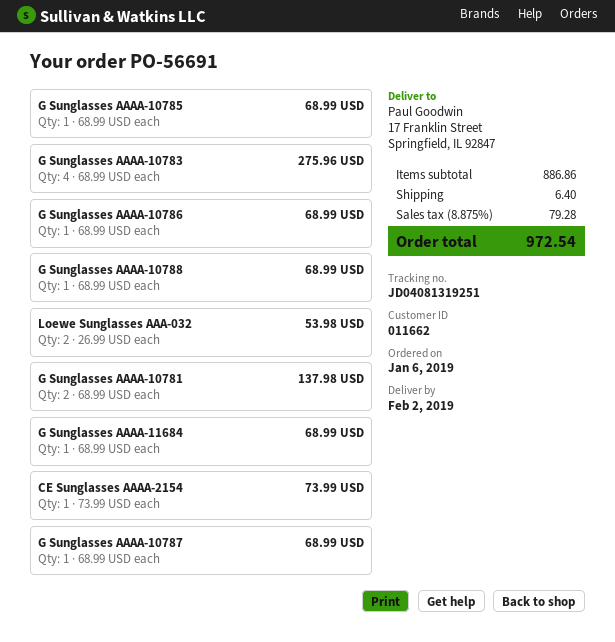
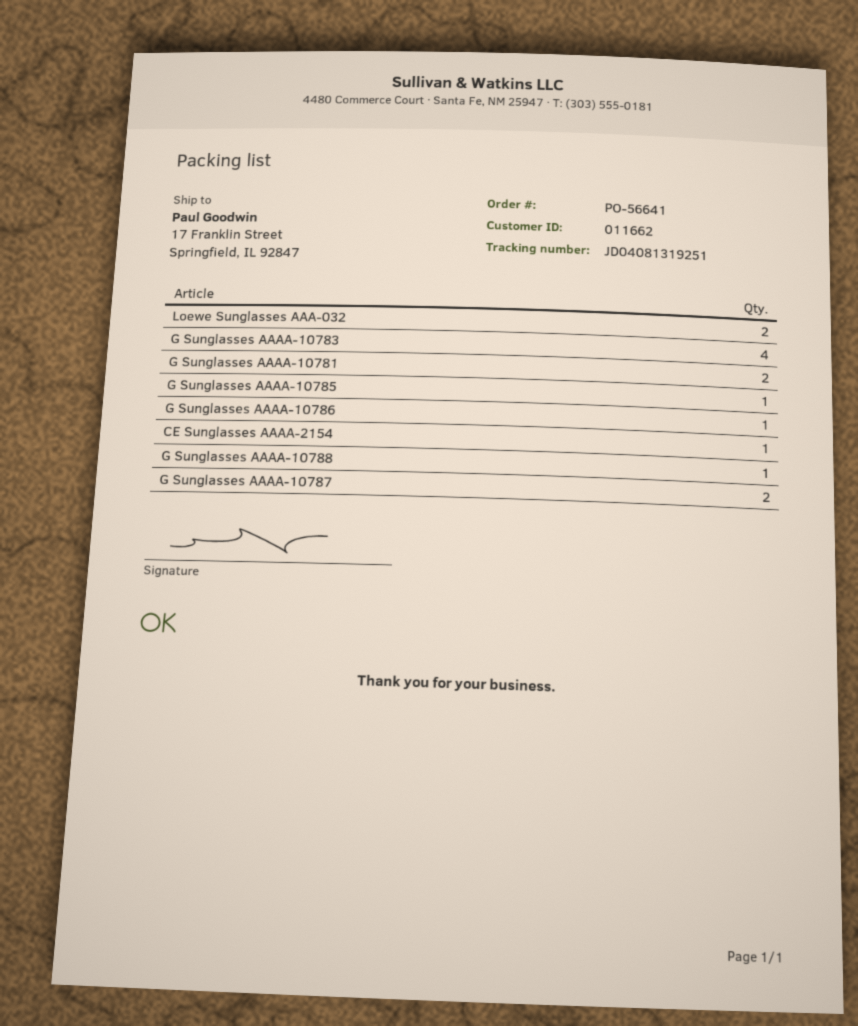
order number: PO-56691 -> PO-56641
G Sunglasses AAAA-11684: 1 -> none
G Sunglasses AAAA-10787: 1 -> 2

